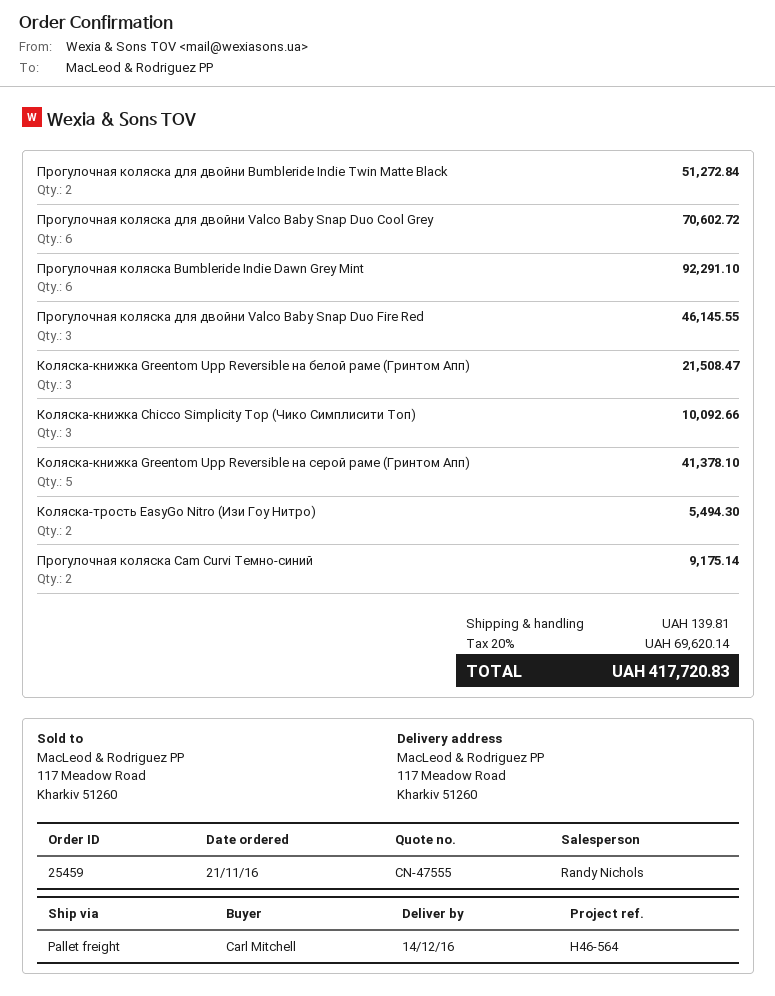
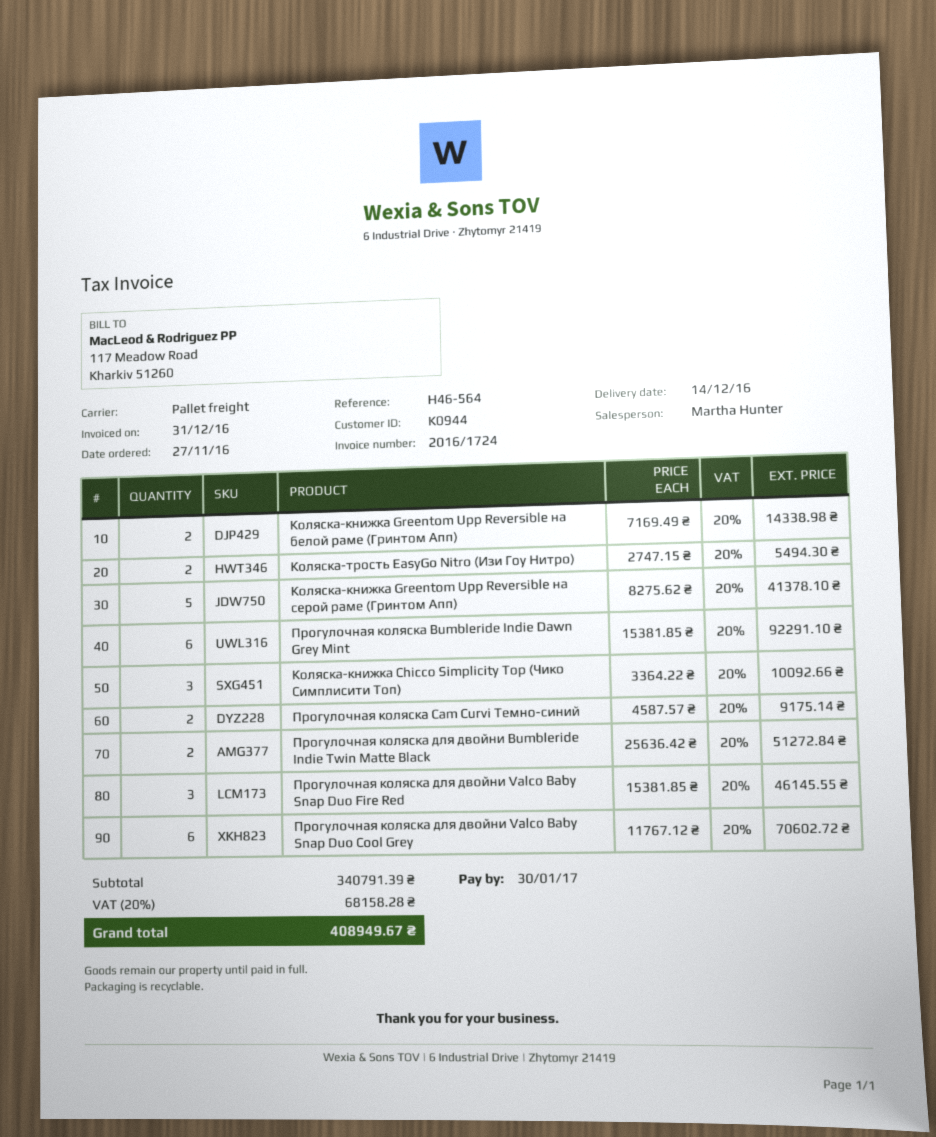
order date: 2016-11-21 -> 2016-11-27
sales rep: Randy Nichols -> Martha Hunter
Коляска-книжка Greentom Upp Reversible на белой раме (Гринтом Апп): 3 for 21508.47 -> 2 for 14338.98
shipping: 139.81 -> none
tax: 20% = 69620.14 -> 20% = 68158.28
total: 417720.83 -> 408949.67

